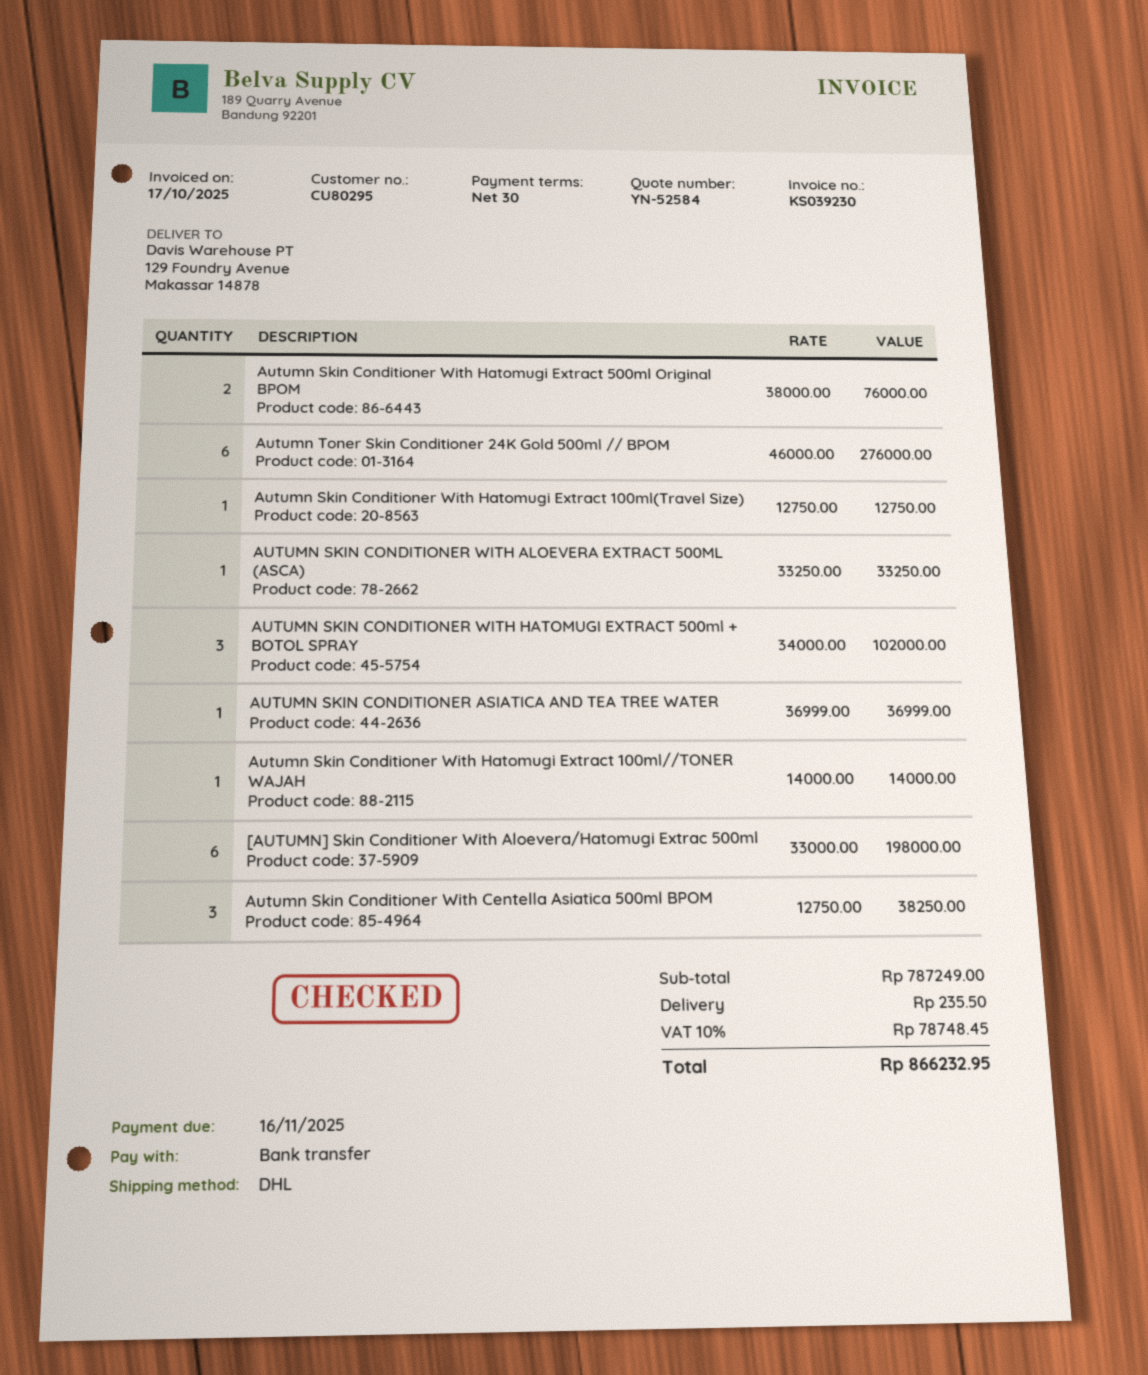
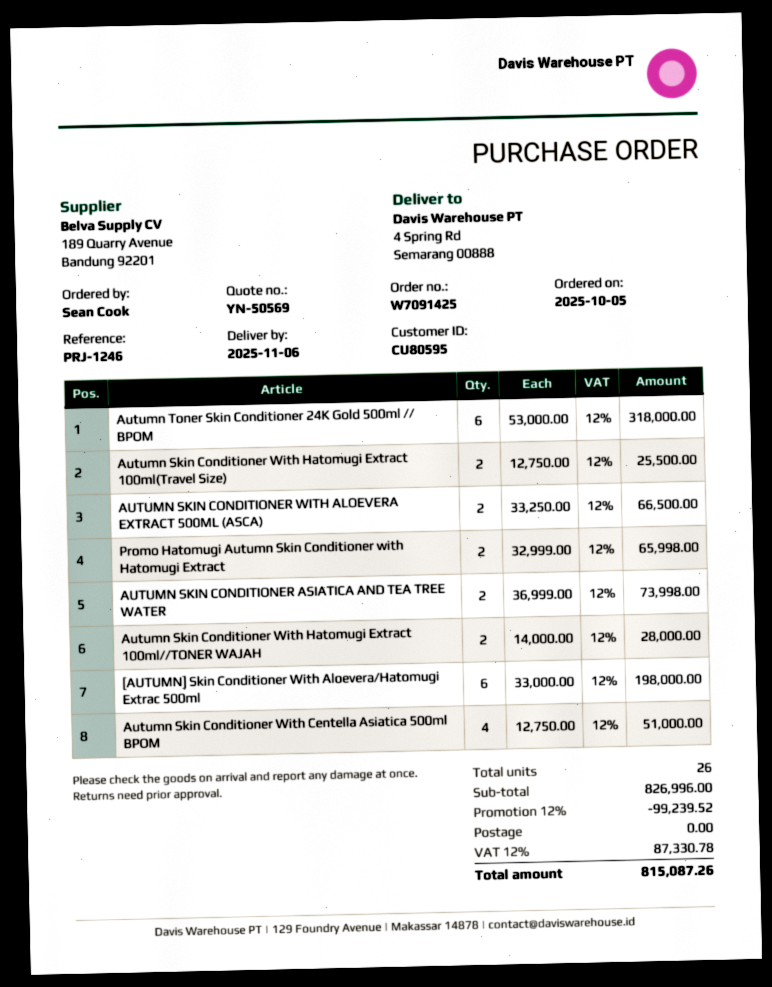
quote number: YN-52584 -> YN-50569
customer number: CU80295 -> CU80595
ship to: 129 Foundry Avenue, Makassar 14878 -> 4 Spring Rd, Semarang 00888
Autumn Skin Conditioner With Hatomugi Extract 500ml Original BPOM: 2 x 38000.00 = 76000.00 -> none
Autumn Toner Skin Conditioner 24K Gold 500ml // BPOM: 6 x 46000.00 = 276000.00 -> 6 x 53000.00 = 318000.00
Autumn Skin Conditioner With Hatomugi Extract 100ml(Travel Size): 1 x 12750.00 = 12750.00 -> 2 x 12750.00 = 25500.00
AUTUMN SKIN CONDITIONER WITH ALOEVERA EXTRACT 500ML (ASCA): 1 x 33250.00 = 33250.00 -> 2 x 33250.00 = 66500.00
AUTUMN SKIN CONDITIONER WITH HATOMUGI EXTRACT 500ml + BOTOL SPRAY: 3 x 34000.00 = 102000.00 -> none
AUTUMN SKIN CONDITIONER ASIATICA AND TEA TREE WATER: 1 x 36999.00 = 36999.00 -> 2 x 36999.00 = 73998.00
Autumn Skin Conditioner With Hatomugi Extract 100ml//TONER WAJAH: 1 x 14000.00 = 14000.00 -> 2 x 14000.00 = 28000.00
Autumn Skin Conditioner With Centella Asiatica 500ml BPOM: 3 x 12750.00 = 38250.00 -> 4 x 12750.00 = 51000.00
Promo Hatomugi Autumn Skin Conditioner with Hatomugi Extract: none -> 2 x 32999.00 = 65998.00
subtotal: 787249.00 -> 826996.00
discount: none -> 12% = 99239.52
shipping: 235.50 -> 0.00
tax: 10% = 78748.45 -> 12% = 87330.78
total: 866232.95 -> 815087.26

